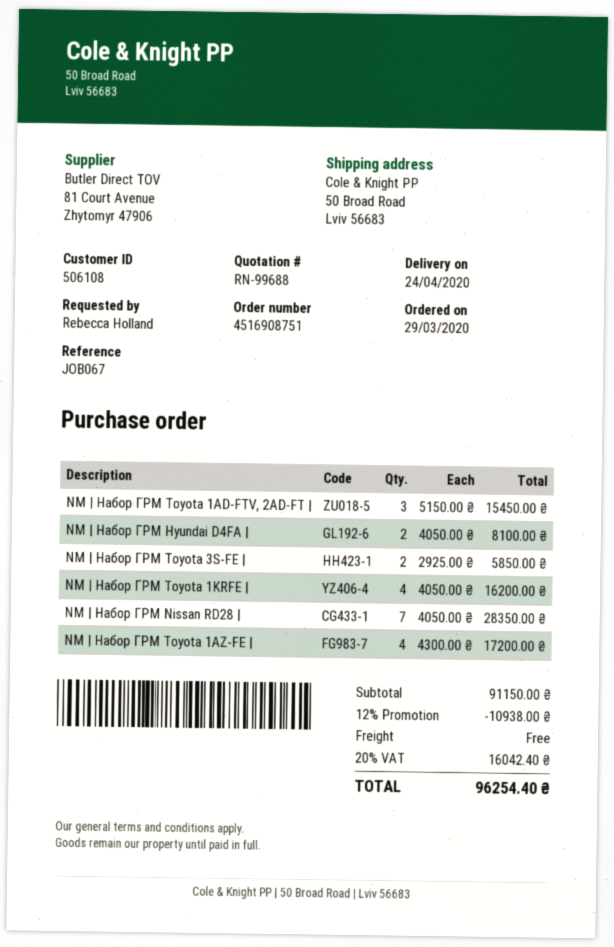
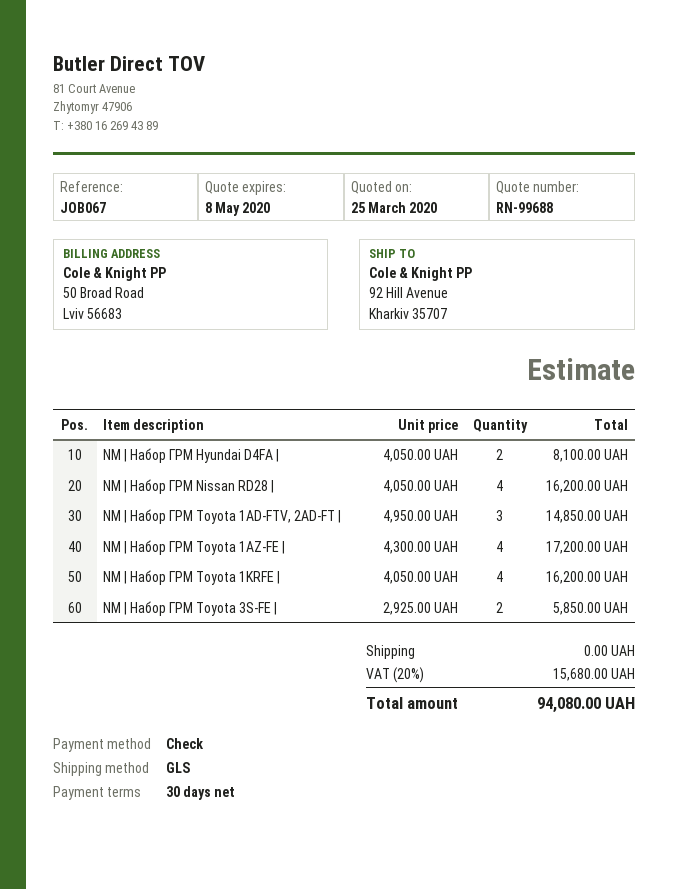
ship to: 50 Broad Road, Lviv 56683 -> 92 Hill Avenue, Kharkiv 35707
NM | Набор ГРМ Toyota 1AD-FTV, 2AD-FT |: 3 x 5150.00 = 15450.00 -> 3 x 4950.00 = 14850.00
NM | Набор ГРМ Nissan RD28 |: 7 x 4050.00 = 28350.00 -> 4 x 4050.00 = 16200.00
discount: 12% = 10938.00 -> none
tax: 20% = 16042.40 -> 20% = 15680.00
total: 96254.40 -> 94080.00

